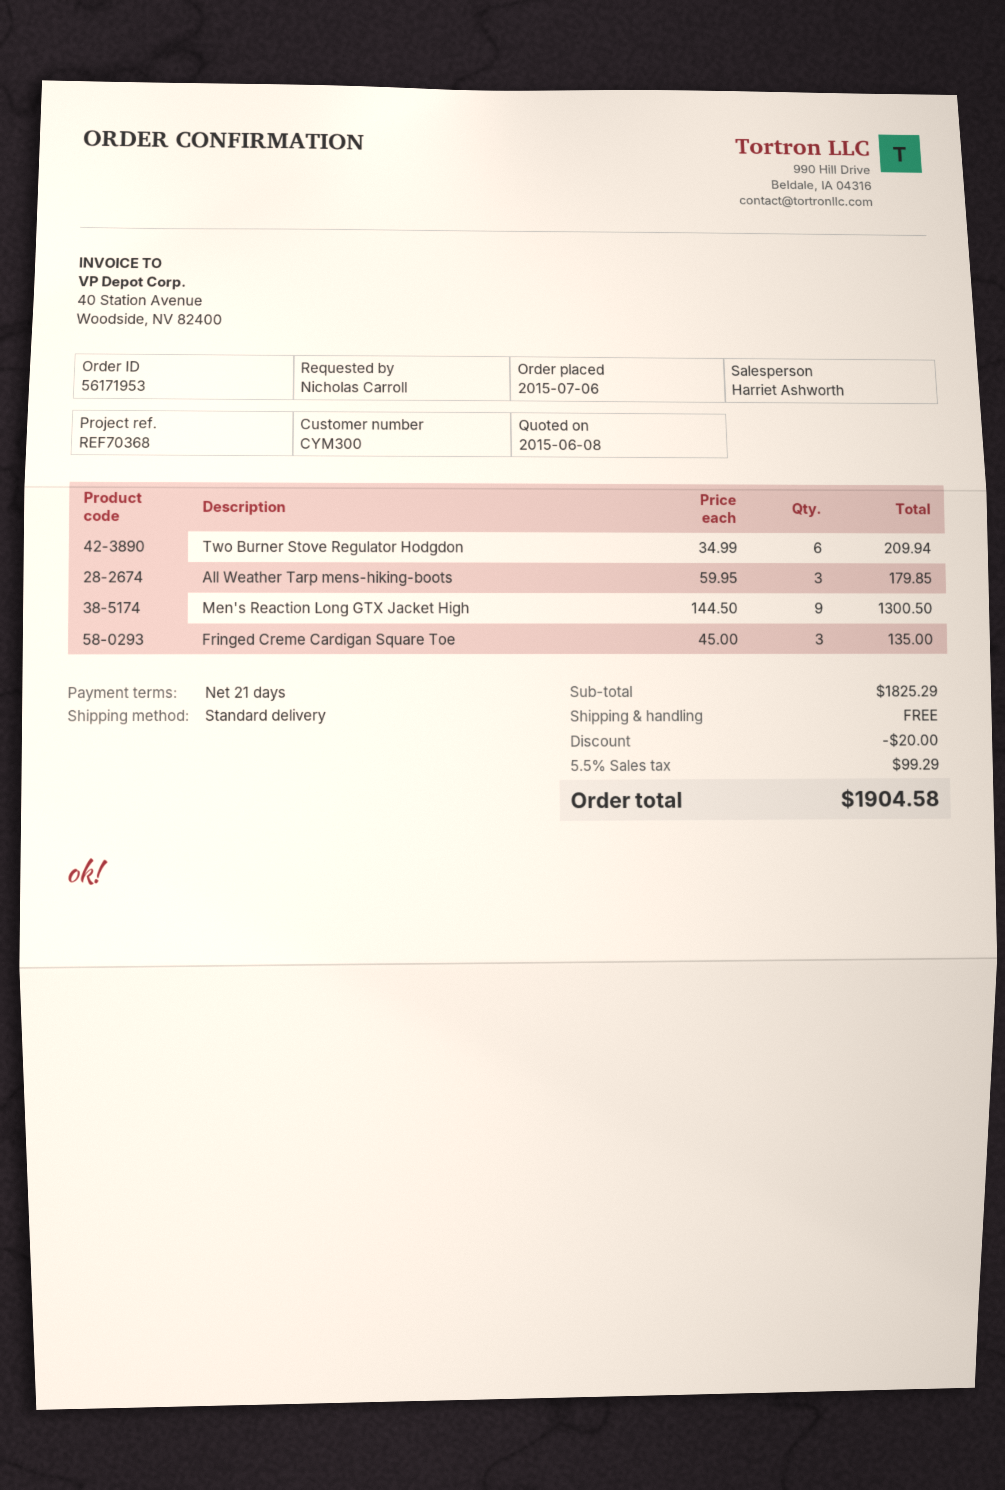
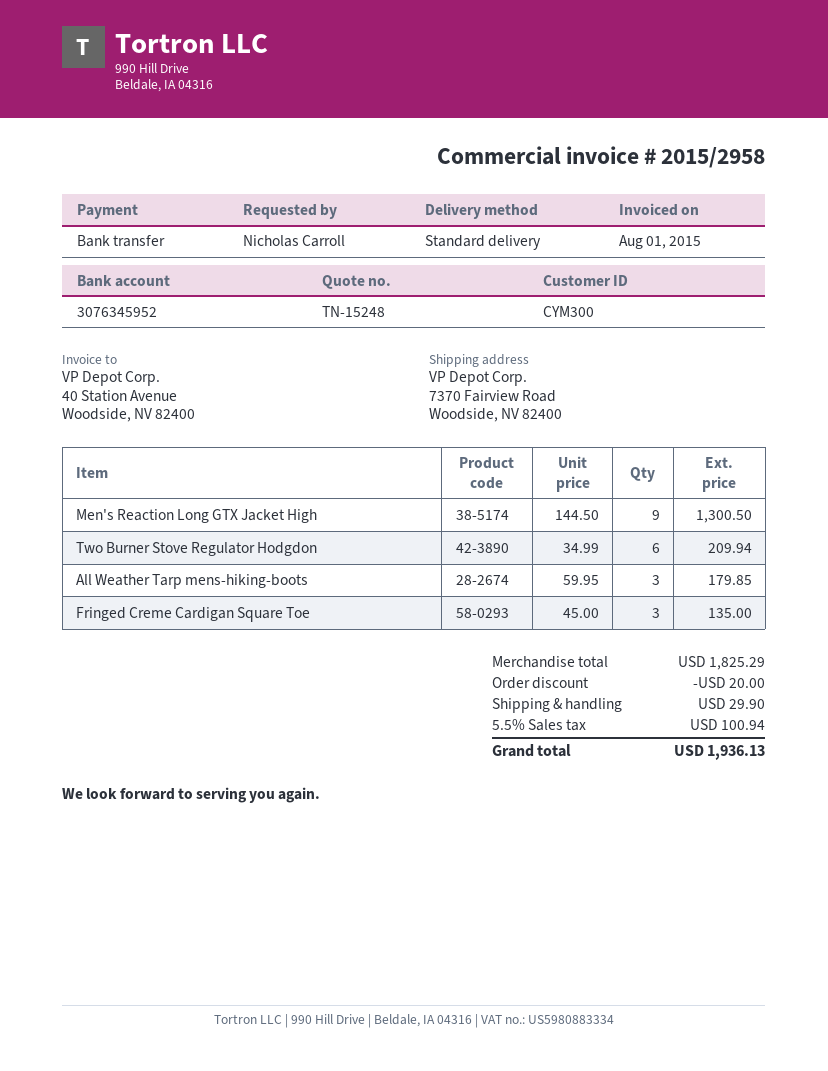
shipping: 0.00 -> 29.90
tax: 5.5% = 99.29 -> 5.5% = 100.94
total: 1904.58 -> 1936.13

